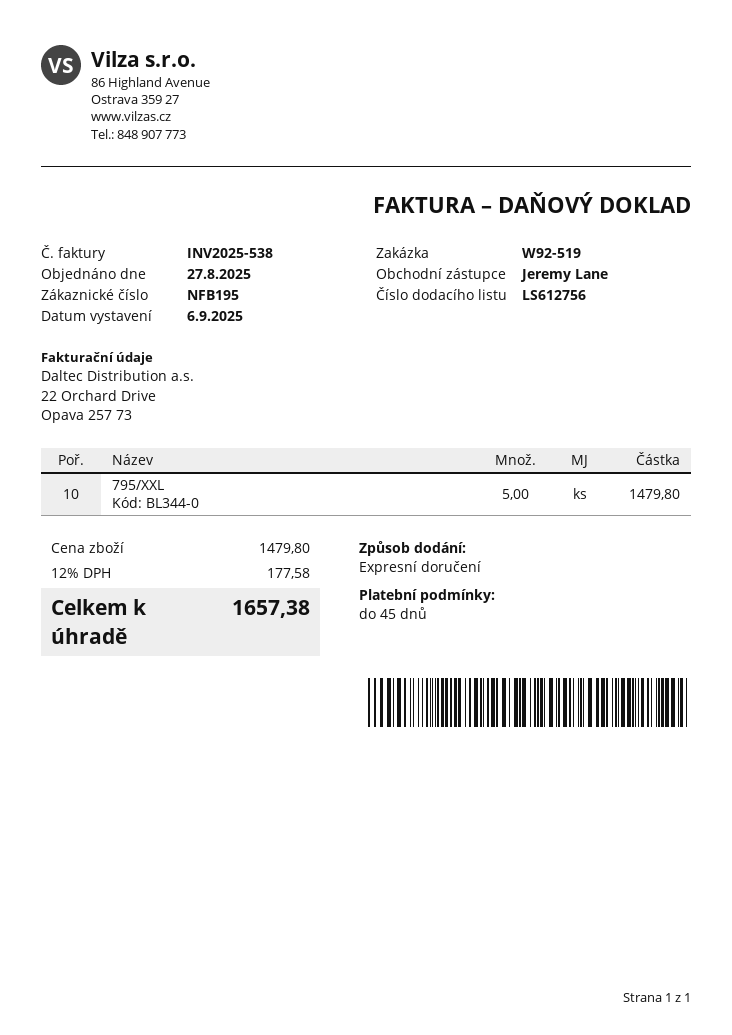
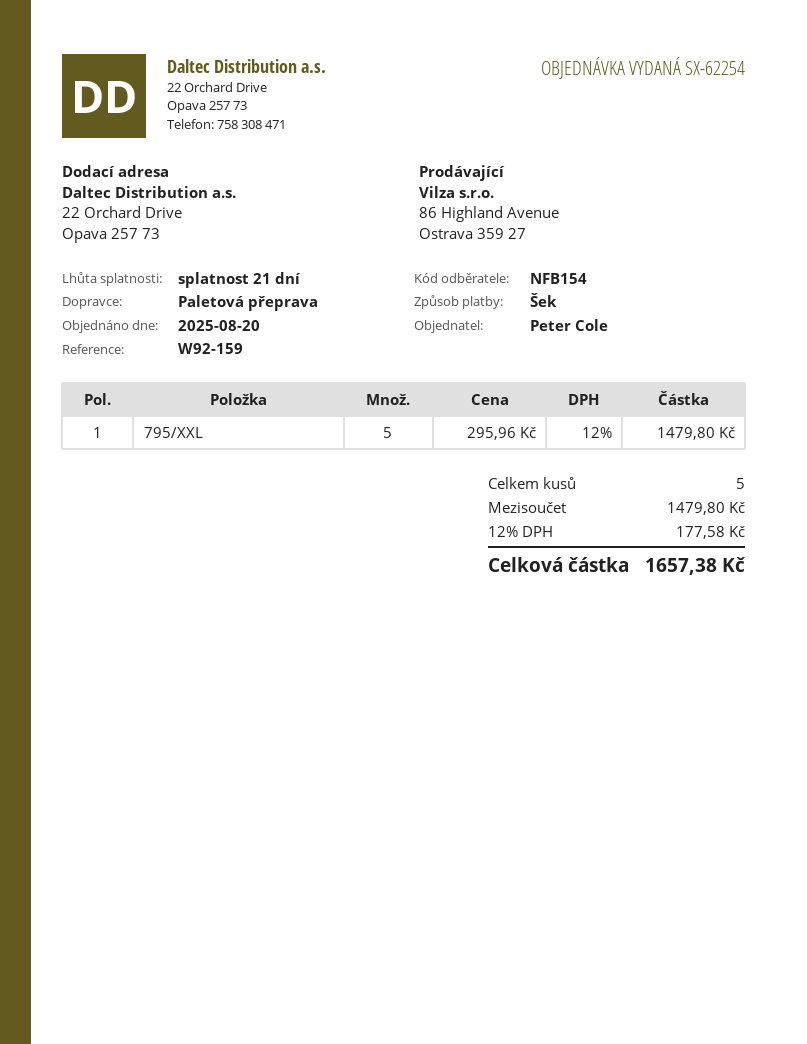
order date: 2025-08-27 -> 2025-08-20
payment terms: 45 days -> 21 days
customer number: NFB195 -> NFB154
reference: W92-519 -> W92-159
shipping method: express -> pallet freight

